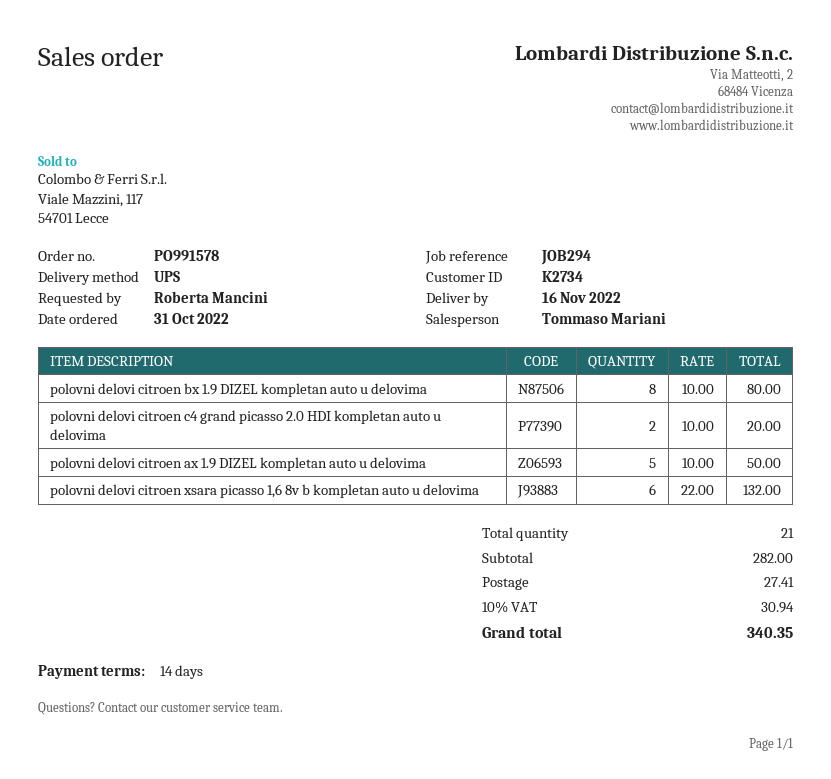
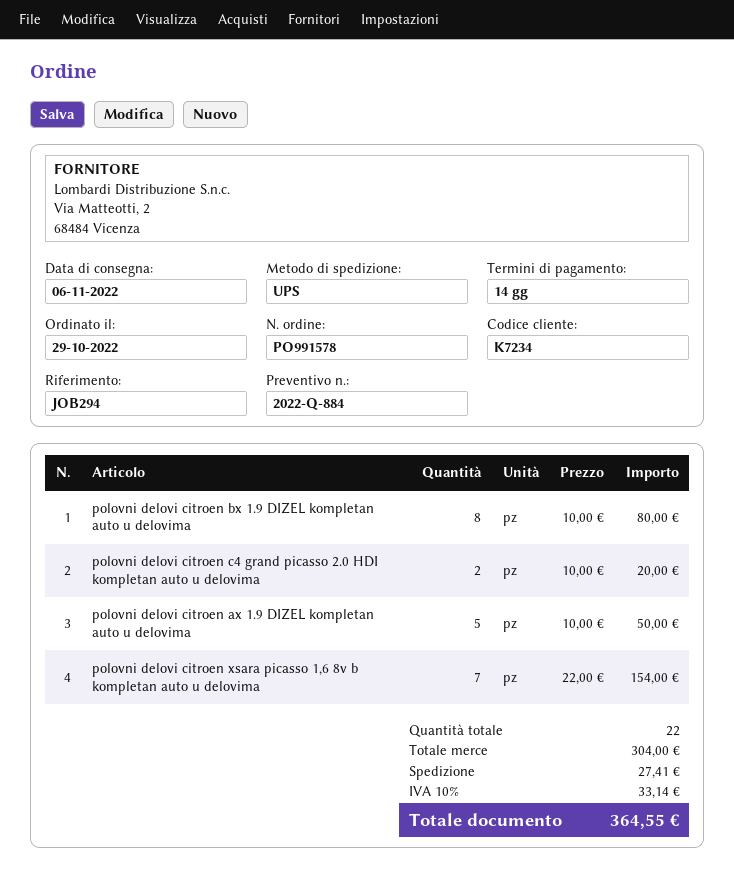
order date: 2022-10-31 -> 2022-10-29
delivery date: 2022-11-16 -> 2022-11-06
customer number: K2734 -> K7234
polovni delovi citroen xsara picasso 1,6 8v b kompletan auto u delovima: 6 x 22.00 = 132.00 -> 7 x 22.00 = 154.00
total quantity: 21 -> 22
subtotal: 282.00 -> 304.00
tax: 10% = 30.94 -> 10% = 33.14
total: 340.35 -> 364.55

